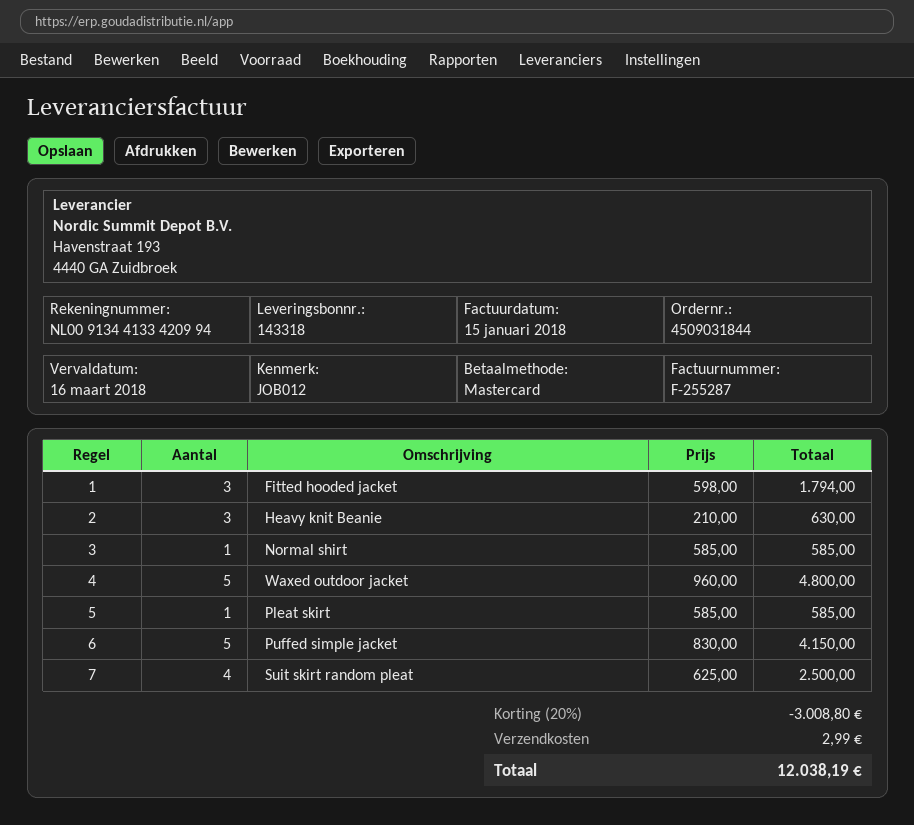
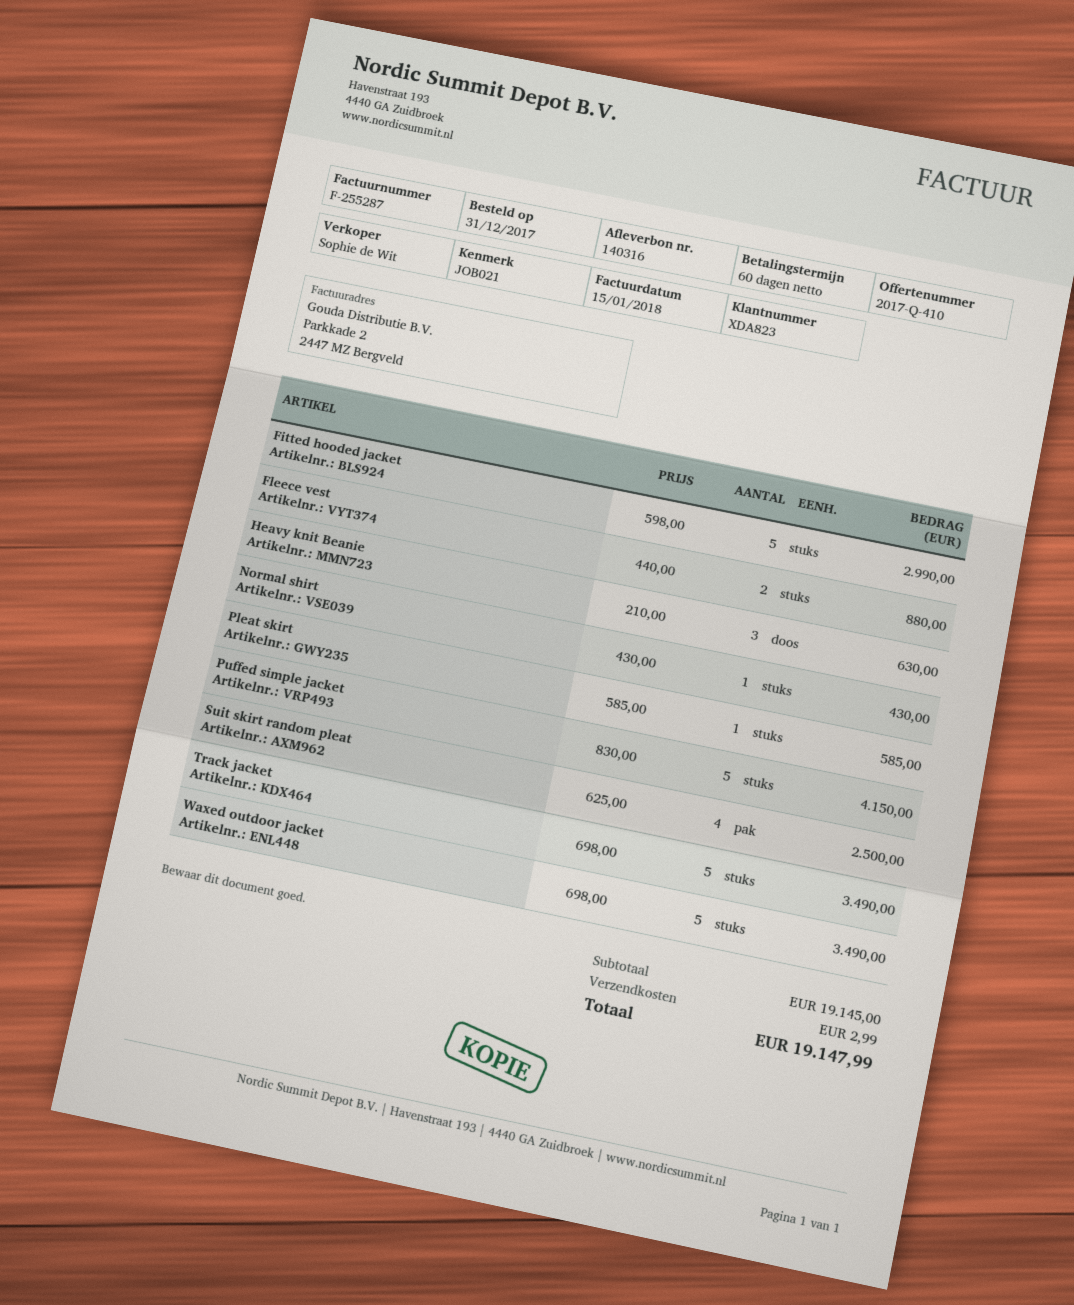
delivery note number: 143318 -> 140316
reference: JOB012 -> JOB021
Fitted hooded jacket: 3 x 598.00 = 1794.00 -> 5 x 598.00 = 2990.00
Normal shirt: 1 x 585.00 = 585.00 -> 1 x 430.00 = 430.00
Waxed outdoor jacket: 5 x 960.00 = 4800.00 -> 5 x 698.00 = 3490.00
Fleece vest: none -> 2 x 440.00 = 880.00
Track jacket: none -> 5 x 698.00 = 3490.00
discount: 20% = 3008.80 -> none
total: 12038.19 -> 19147.99

